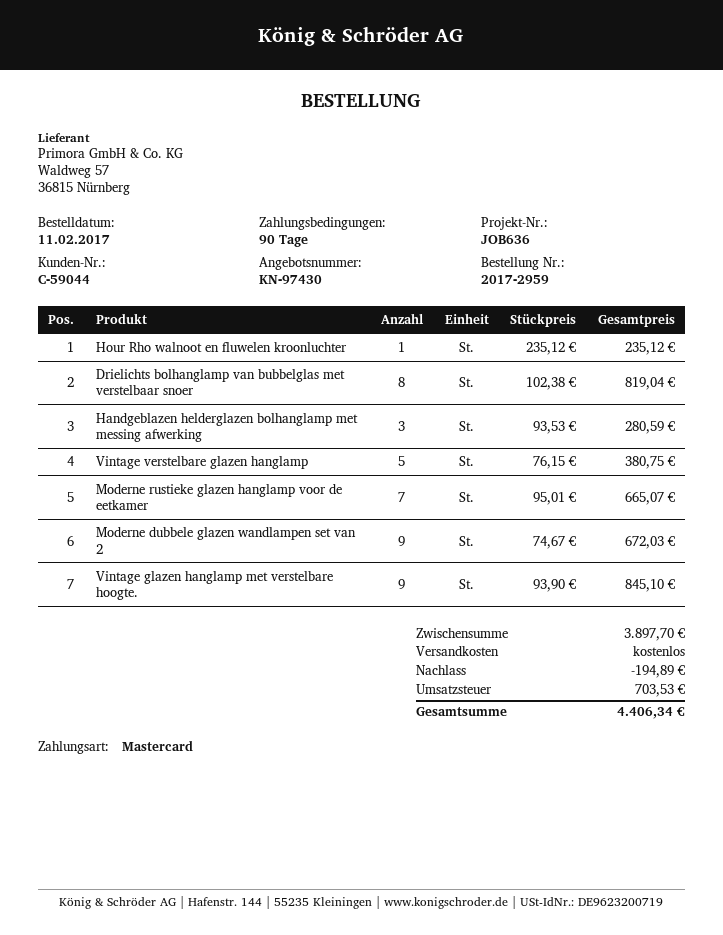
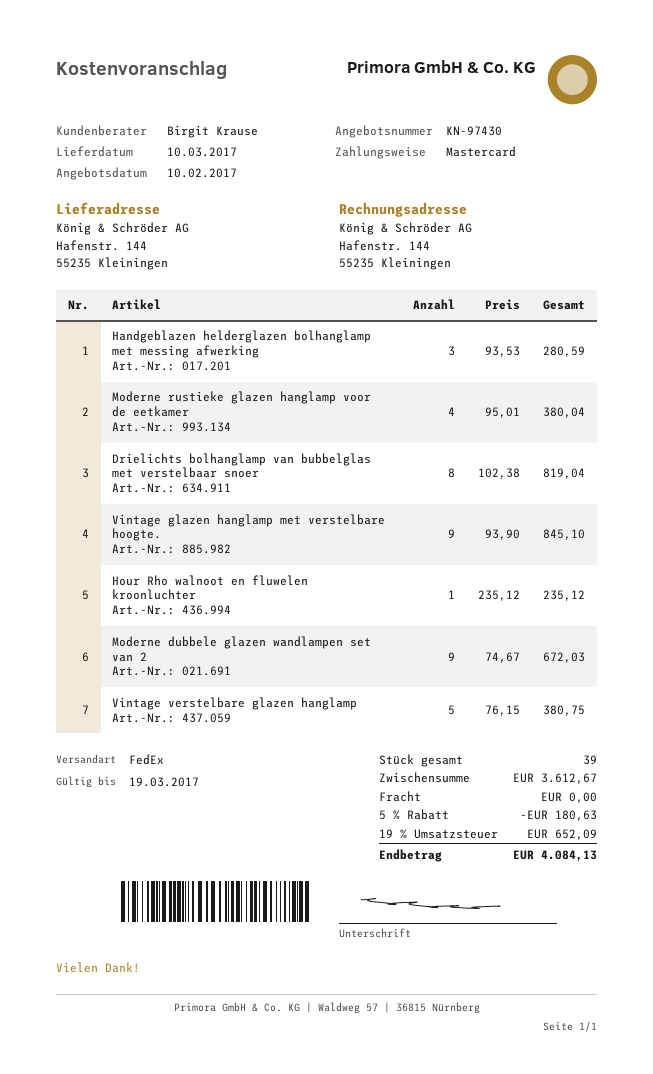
Moderne rustieke glazen hanglamp voor de eetkamer: 7 x 95.01 = 665.07 -> 4 x 95.01 = 380.04
subtotal: 3897.70 -> 3612.67
discount: 194.89 -> 180.63
tax: 703.53 -> 652.09
total: 4406.34 -> 4084.13

